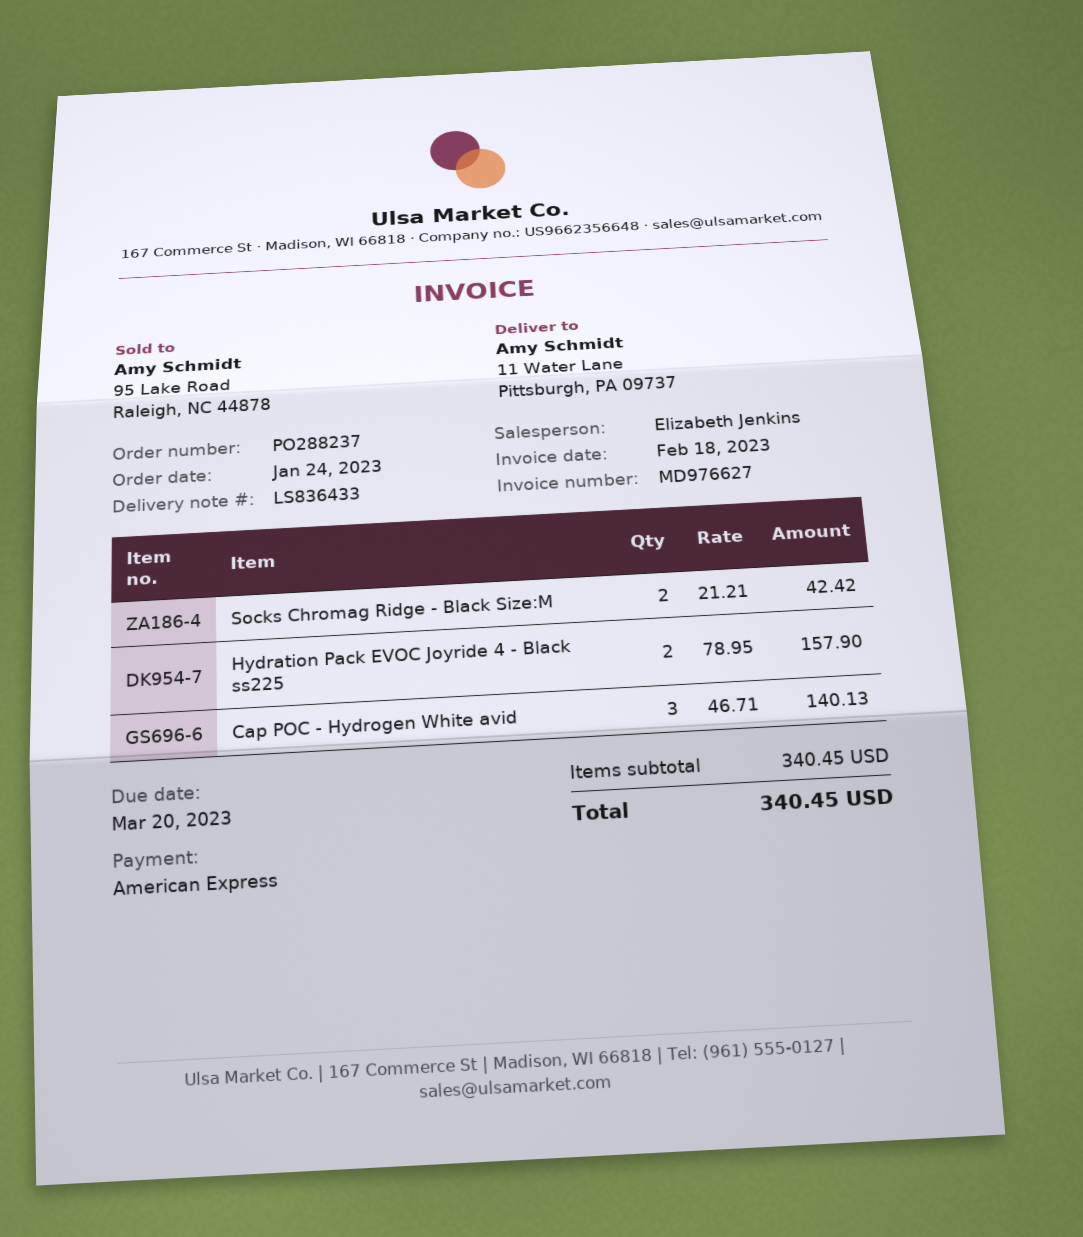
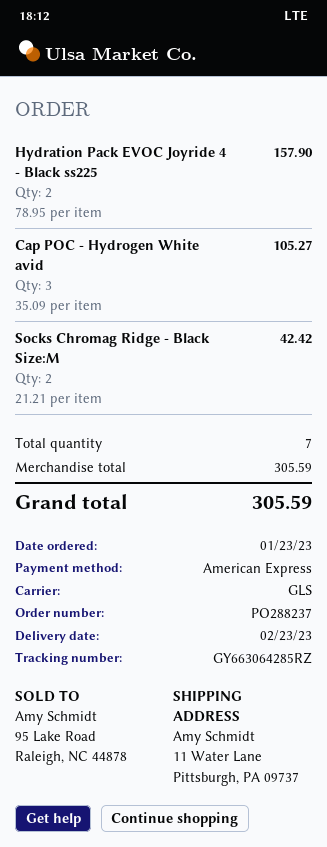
order date: 2023-01-24 -> 2023-01-23
Cap POC - Hydrogen White avid: 3 x 46.71 = 140.13 -> 3 x 35.09 = 105.27
subtotal: 340.45 -> 305.59
total: 340.45 -> 305.59

